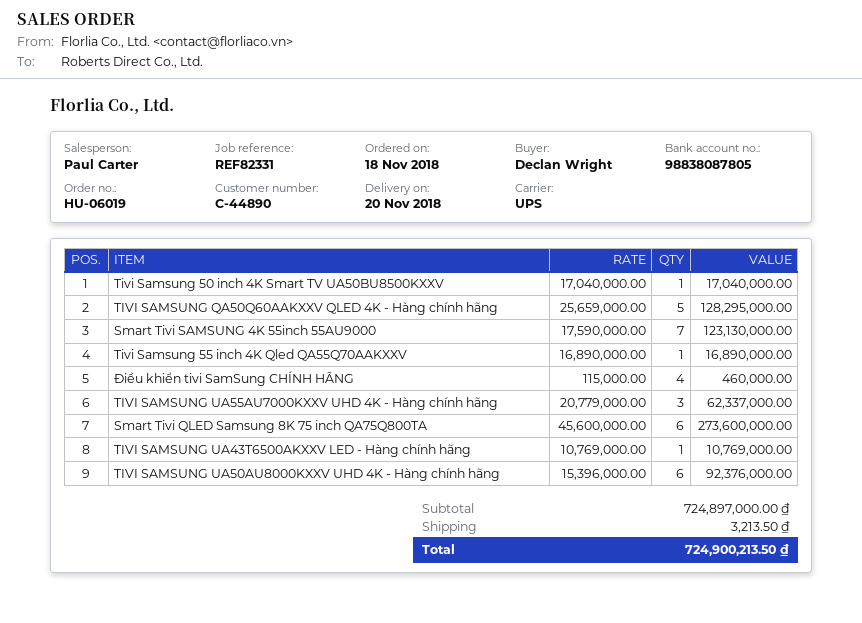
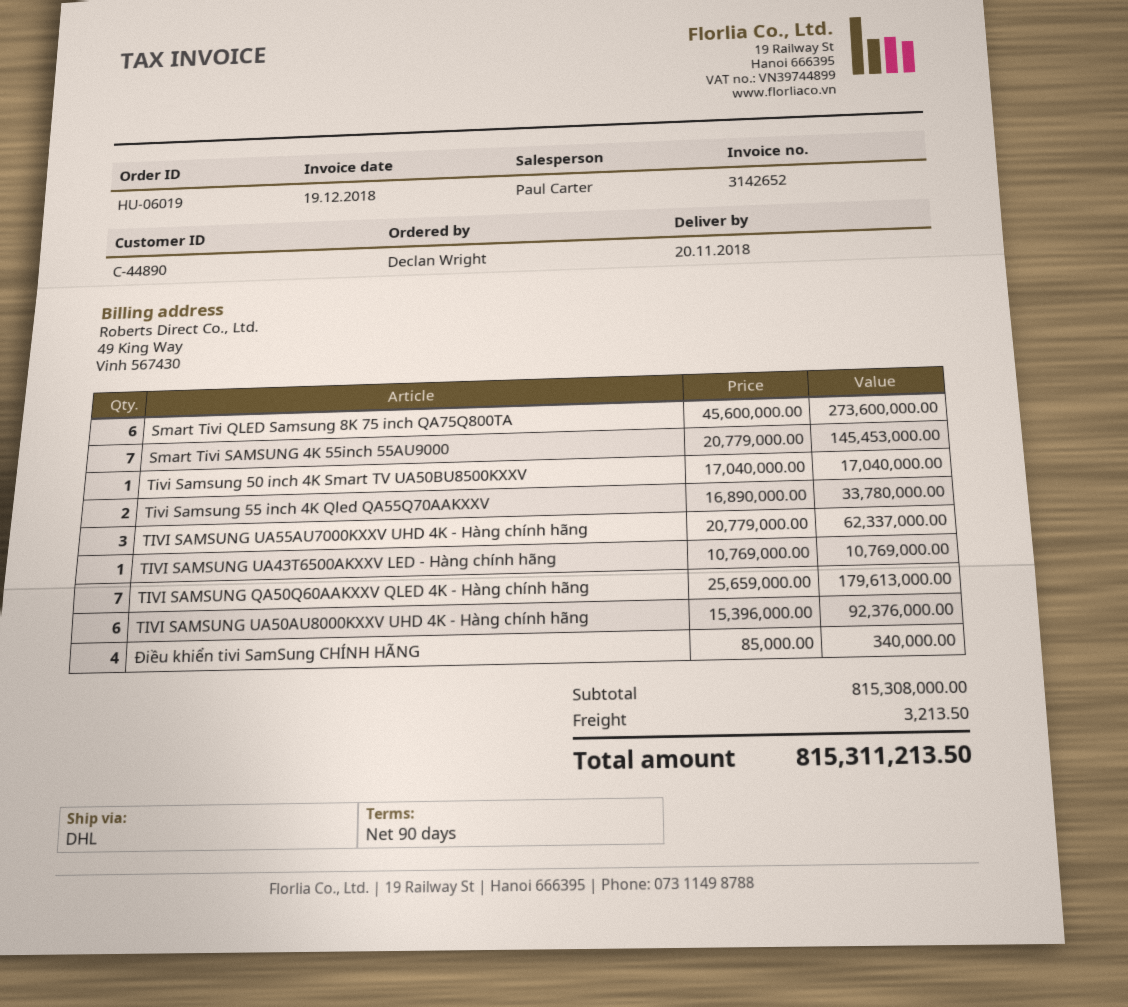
shipping method: UPS -> DHL
TIVI SAMSUNG QA50Q60AAKXXV QLED 4K - Hàng chính hãng: 5 x 25659000.00 = 128295000.00 -> 7 x 25659000.00 = 179613000.00
Smart Tivi SAMSUNG 4K 55inch 55AU9000: 7 x 17590000.00 = 123130000.00 -> 7 x 20779000.00 = 145453000.00
Tivi Samsung 55 inch 4K Qled QA55Q70AAKXXV: 1 x 16890000.00 = 16890000.00 -> 2 x 16890000.00 = 33780000.00
Điều khiển tivi SamSung CHÍNH HÃNG: 4 x 115000.00 = 460000.00 -> 4 x 85000.00 = 340000.00
subtotal: 724897000.00 -> 815308000.00
total: 724900213.50 -> 815311213.50

